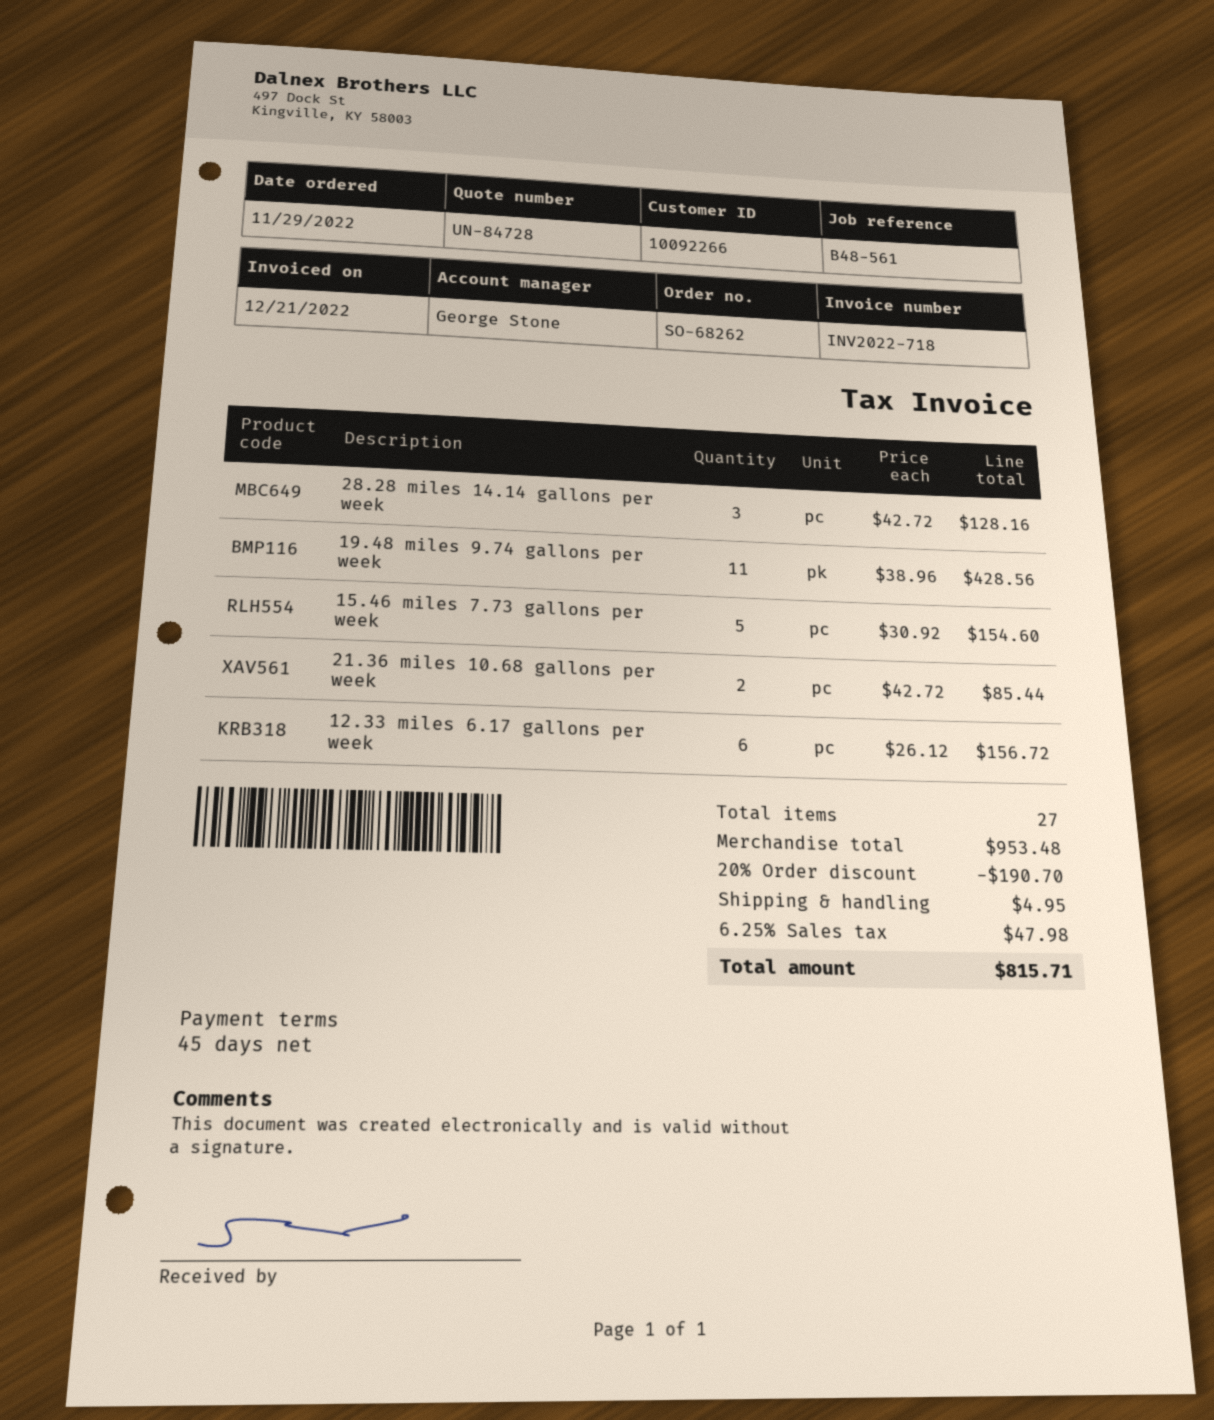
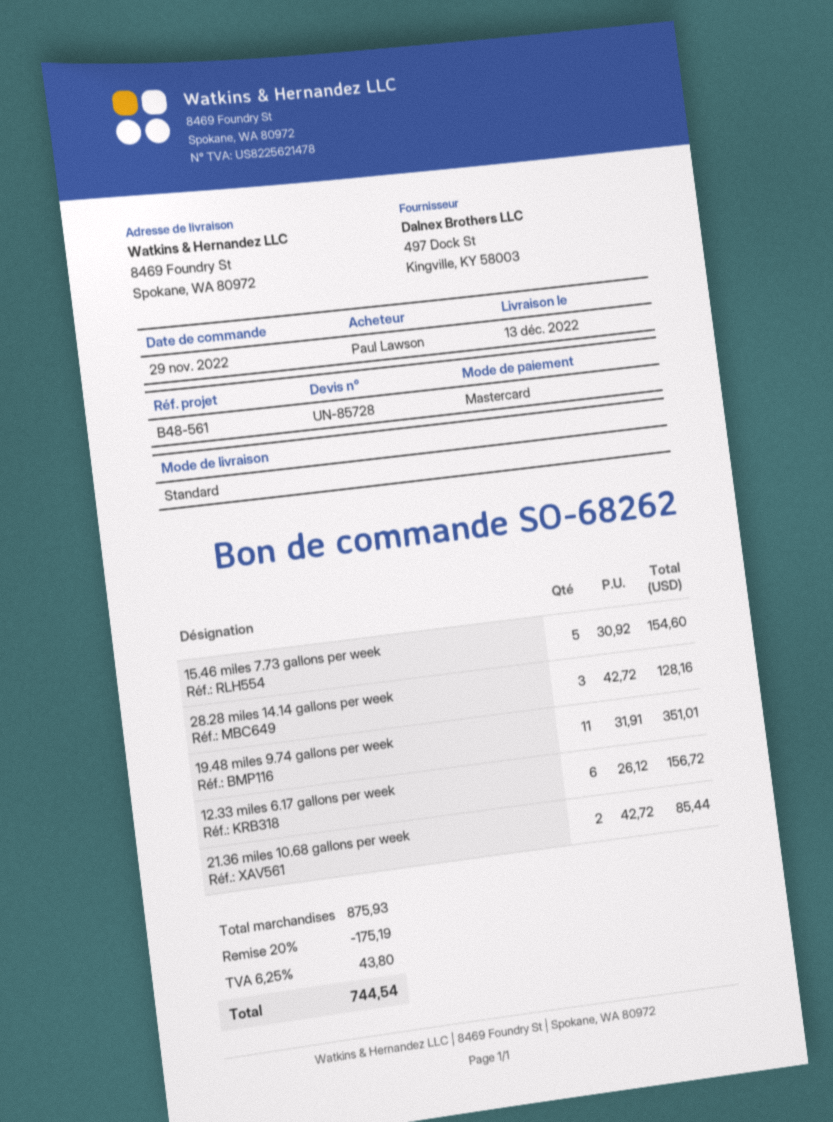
quote number: UN-84728 -> UN-85728
19.48 miles 9.74 gallons per week: 11 x 38.96 = 428.56 -> 11 x 31.91 = 351.01
subtotal: 953.48 -> 875.93
discount: 20% = 190.70 -> 20% = 175.19
shipping: 4.95 -> none
tax: 6.25% = 47.98 -> 6.25% = 43.80
total: 815.71 -> 744.54

